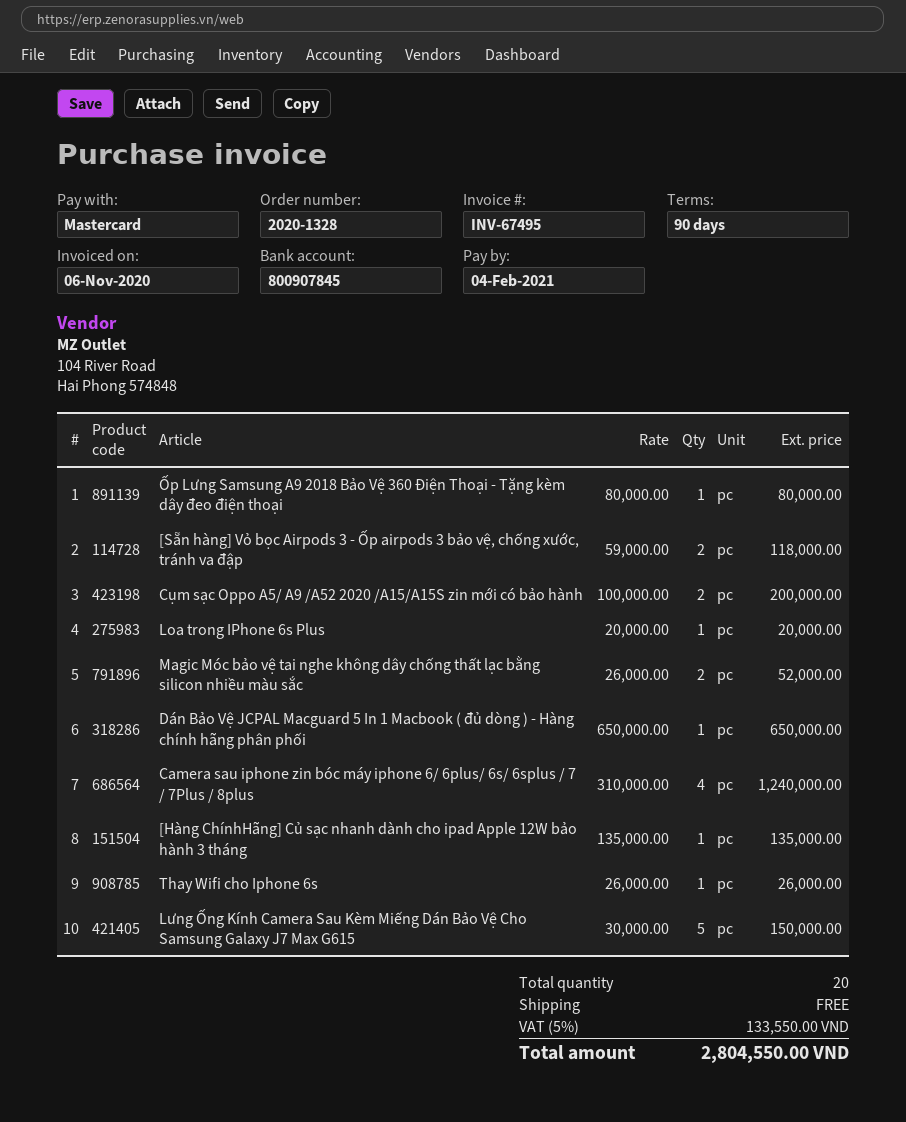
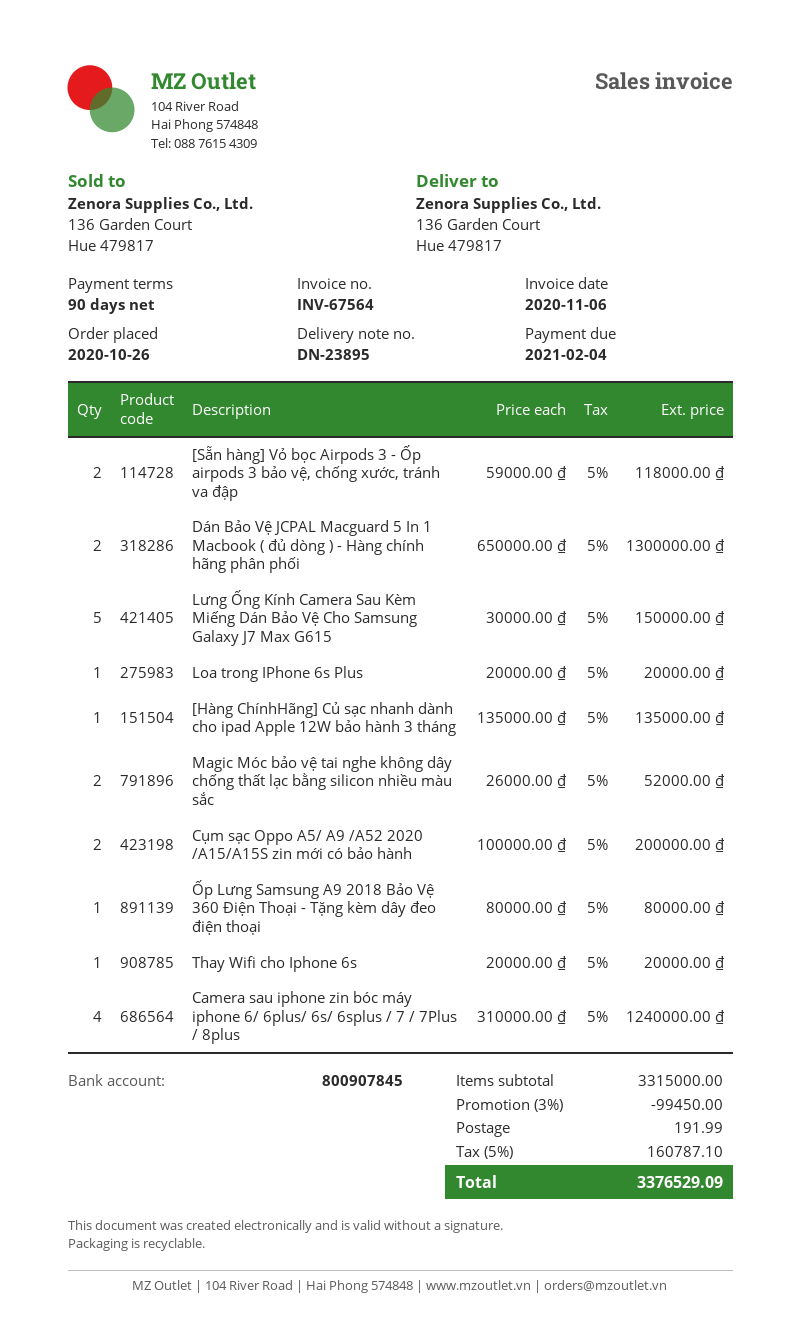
invoice number: INV-67495 -> INV-67564
Dán Bảo Vệ JCPAL Macguard 5 In 1 Macbook ( đủ dòng ) - Hàng chính hãng phân phối: 1 x 650000.00 = 650000.00 -> 2 x 650000.00 = 1300000.00
Thay Wifi cho Iphone 6s: 1 x 26000.00 = 26000.00 -> 1 x 20000.00 = 20000.00
discount: none -> 3% = 99450.00
shipping: 0.00 -> 191.99
tax: 5% = 133550.00 -> 5% = 160787.10
total: 2804550.00 -> 3376529.09

